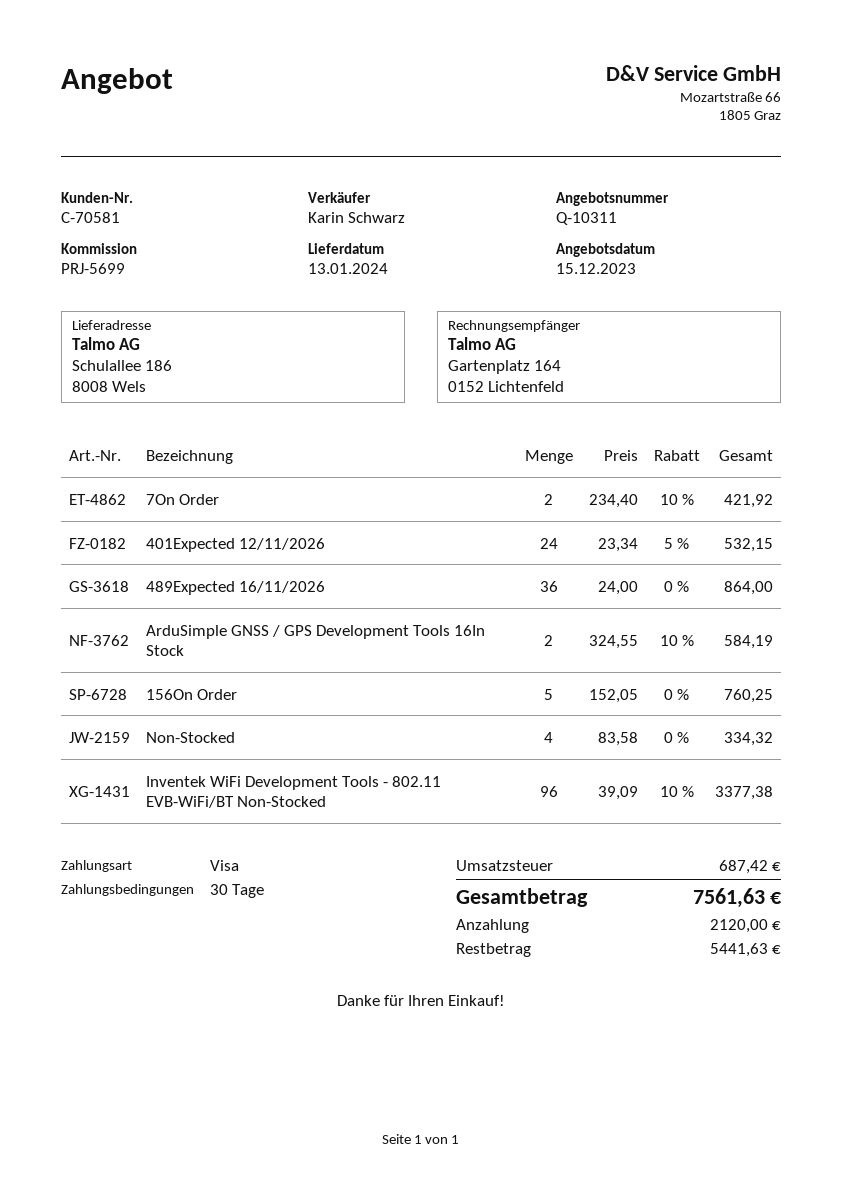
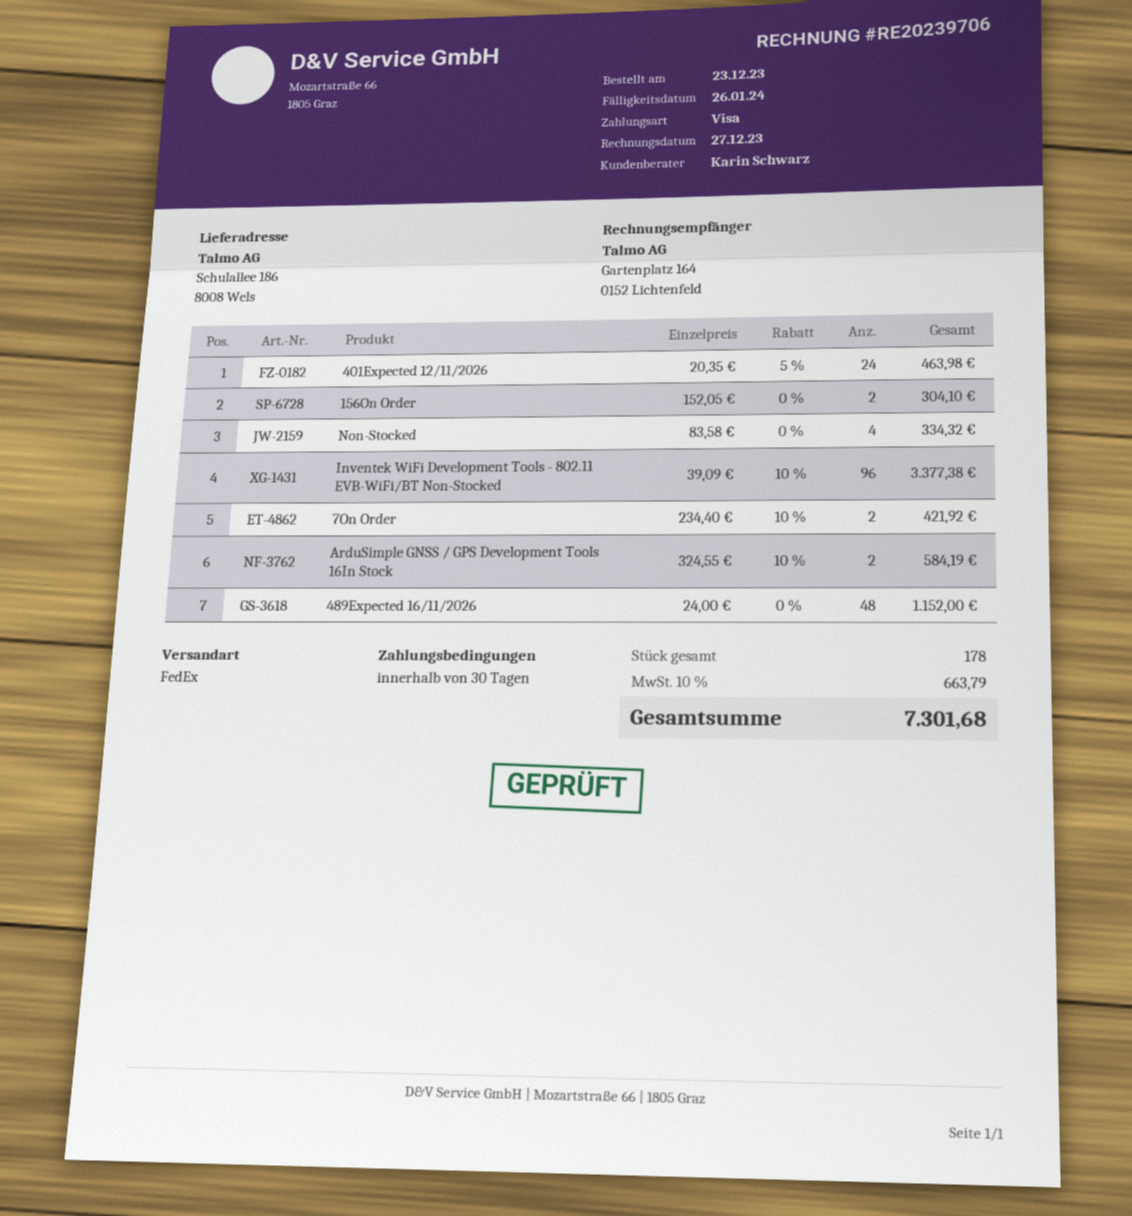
401Expected 12/11/2026: 24 x 23.34 - 5% = 532.15 -> 24 x 20.35 - 5% = 463.98
489Expected 16/11/2026: 36 x 24.00 = 864.00 -> 48 x 24.00 = 1152.00
156On Order: 5 x 152.05 = 760.25 -> 2 x 152.05 = 304.10
tax: 687.42 -> 663.79
total: 7561.63 -> 7301.68

